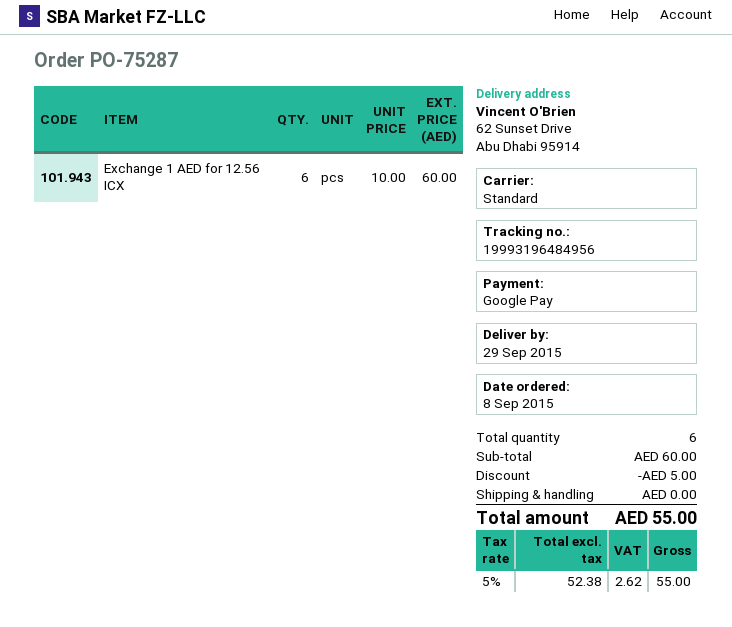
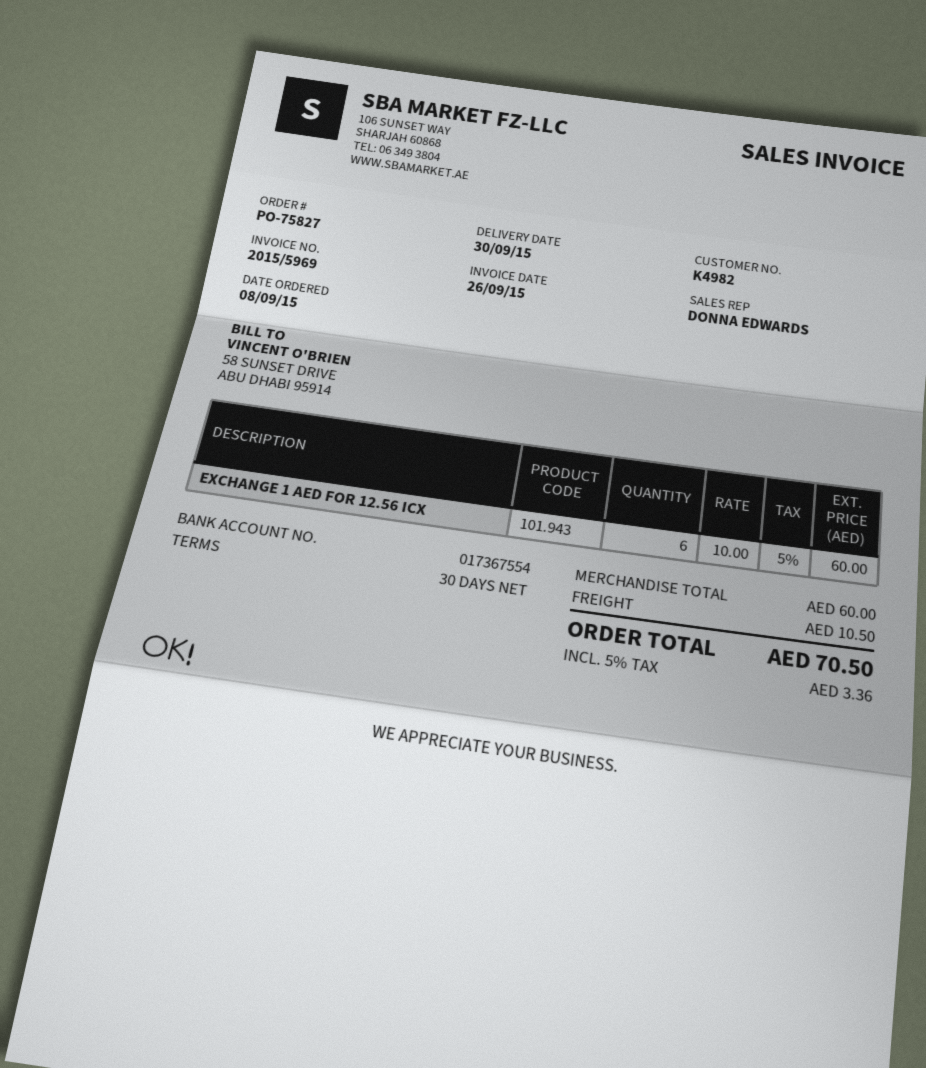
order number: PO-75287 -> PO-75827
delivery date: 2015-09-29 -> 2015-09-30
discount: 5.00 -> none
shipping: 0.00 -> 10.50
tax: 5% = 2.62 -> 5% = 3.36
total: 55.00 -> 70.50

